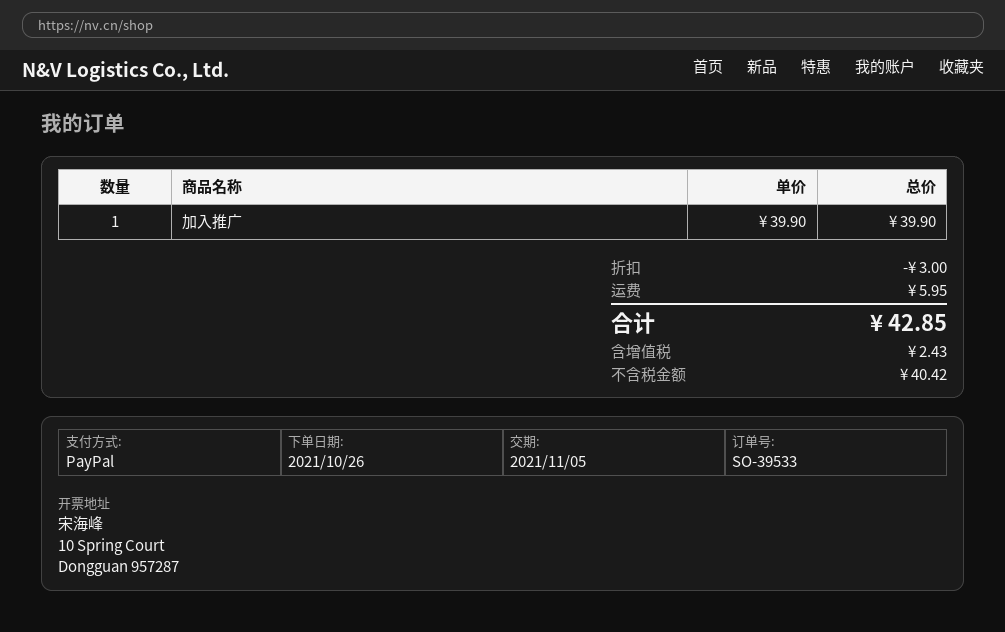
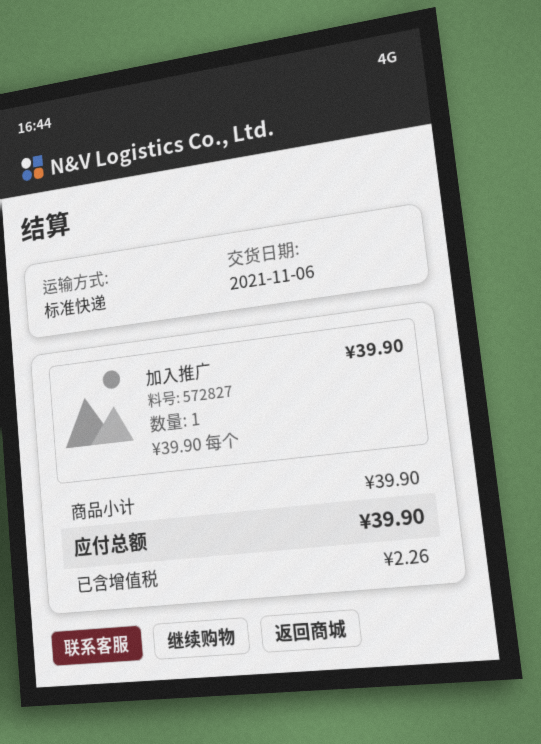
delivery date: 2021-11-05 -> 2021-11-06
discount: 3.00 -> none
shipping: 5.95 -> none
tax: 2.43 -> 2.26
total: 42.85 -> 39.90

